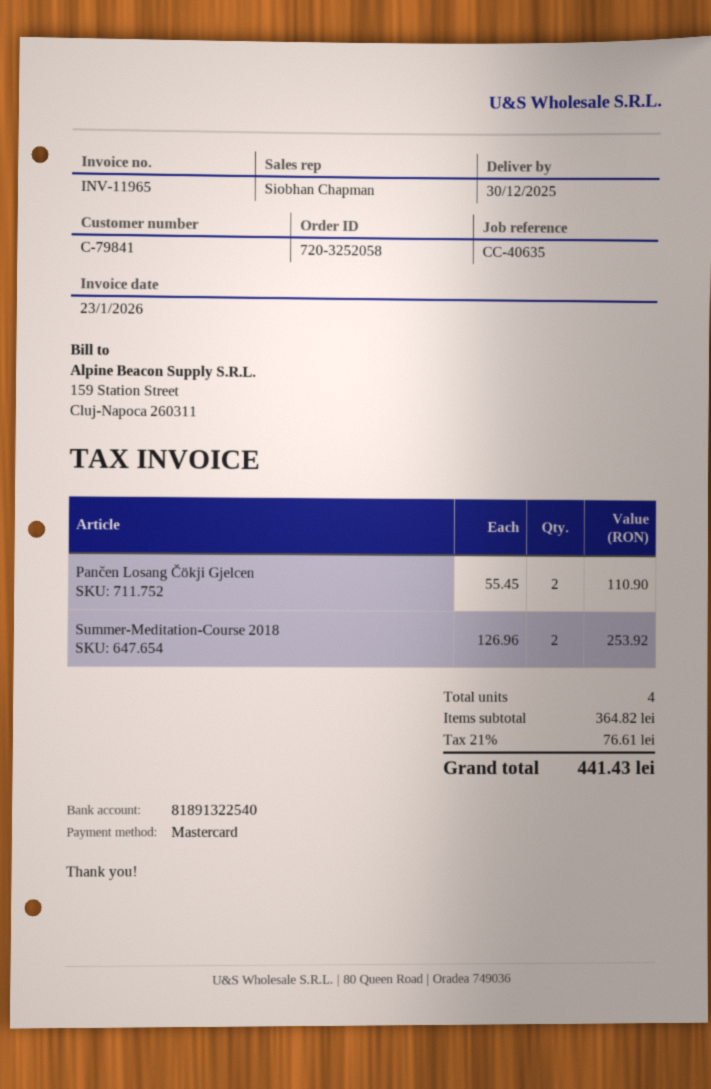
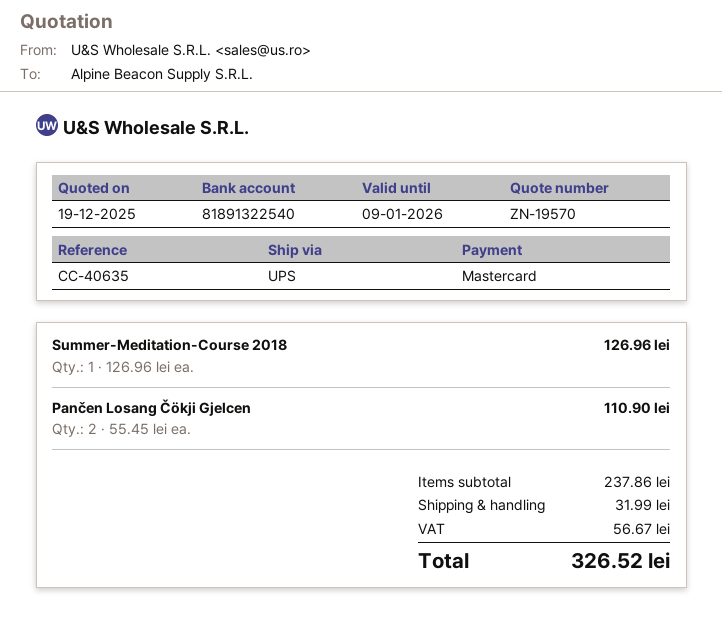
Summer-Meditation-Course 2018: 2 x 126.96 = 253.92 -> 1 x 126.96 = 126.96
subtotal: 364.82 -> 237.86
shipping: none -> 31.99
tax: 76.61 -> 56.67
total: 441.43 -> 326.52

